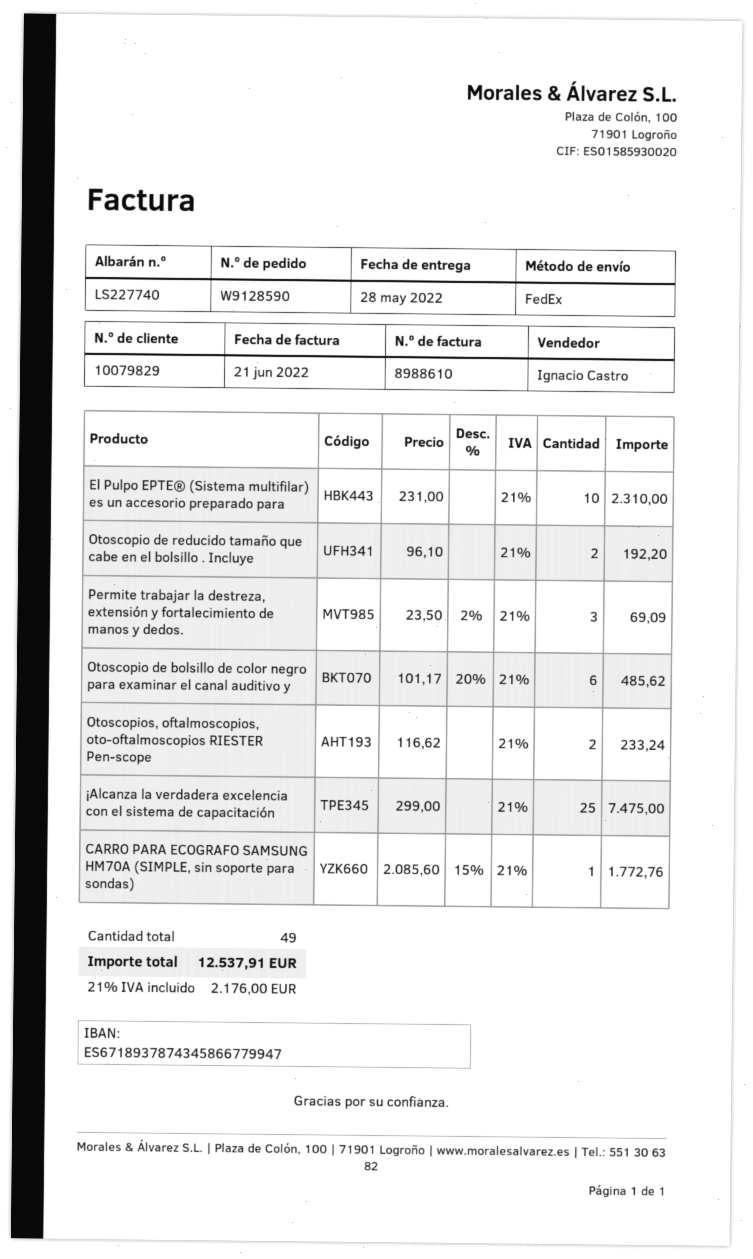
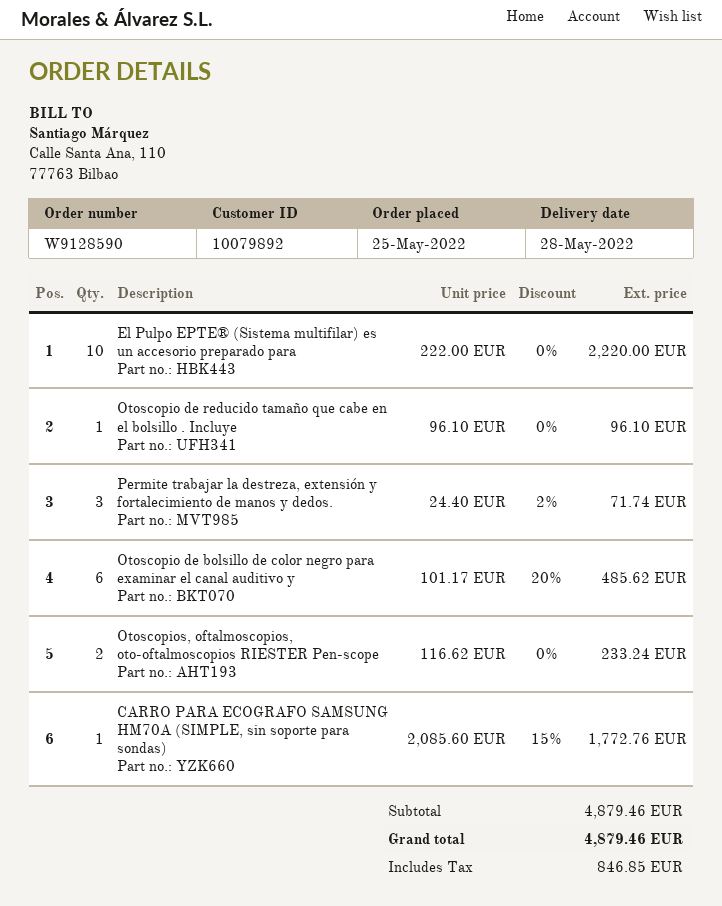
customer number: 10079829 -> 10079892
El Pulpo EPTE® (Sistema multifilar) es un accesorio preparado para: 10 x 231.00 = 2310.00 -> 10 x 222.00 = 2220.00
Otoscopio de reducido tamaño que cabe en el bolsillo . Incluye: 2 x 96.10 = 192.20 -> 1 x 96.10 = 96.10
Permite trabajar la destreza, extensión y fortalecimiento de manos y dedos.: 3 x 23.50 - 2% = 69.09 -> 3 x 24.40 - 2% = 71.74
¡Alcanza la verdadera excelencia con el sistema de capacitación: 25 x 299.00 = 7475.00 -> none
tax: 2176.00 -> 846.85
total: 12537.91 -> 4879.46

